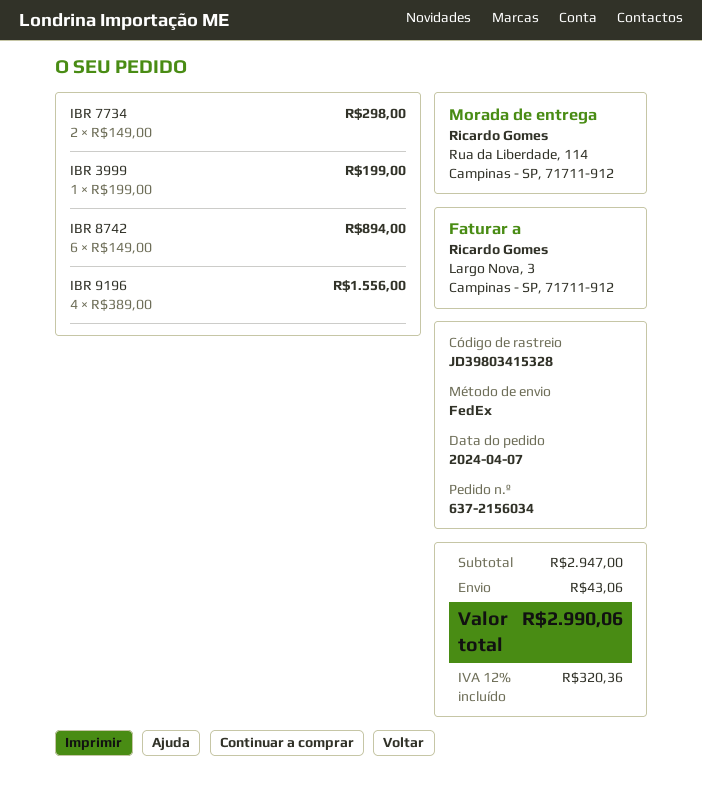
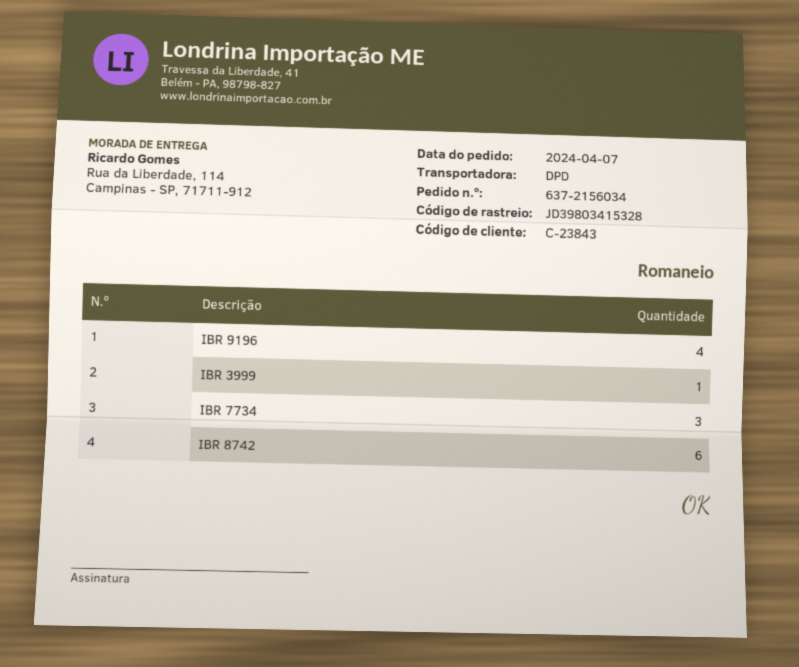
shipping method: FedEx -> DPD
IBR 7734: 2 -> 3

